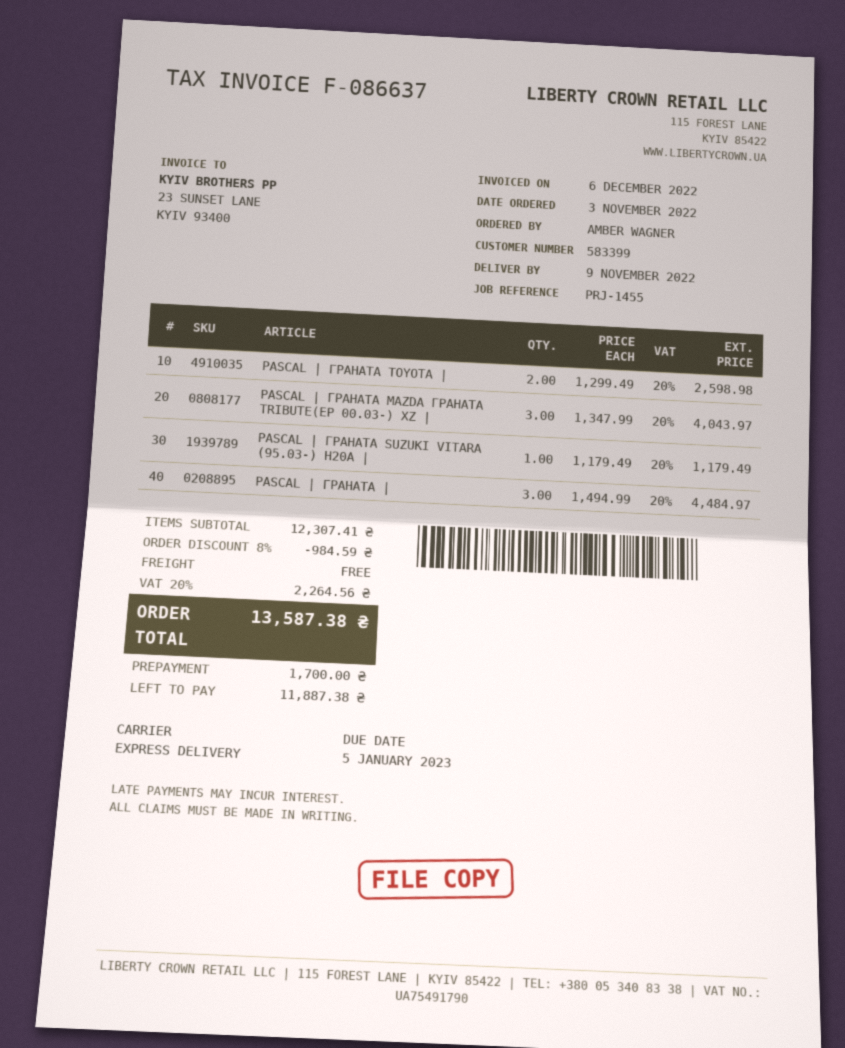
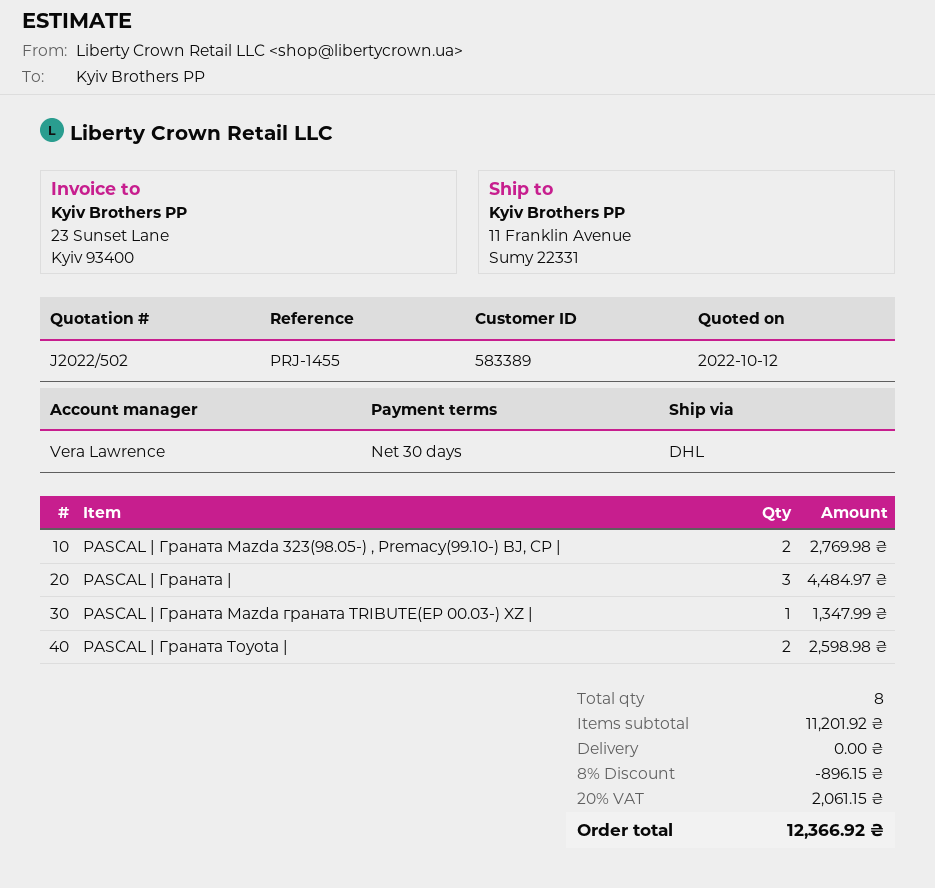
customer number: 583399 -> 583389
shipping method: express -> DHL
PASCAL | ГРАНАТА MAZDA ГРАНАТА TRIBUTE(EP 00.03-) XZ |: 3 for 4043.97 -> 1 for 1347.99
PASCAL | ГРАНАТА SUZUKI VITARA (95.03-) H20A |: 1 for 1179.49 -> none
PASCAL | Граната Mazda 323(98.05-) , Premacy(99.10-) BJ, CP |: none -> 2 for 2769.98
subtotal: 12307.41 -> 11201.92
discount: 8% = 984.59 -> 8% = 896.15
tax: 20% = 2264.56 -> 20% = 2061.15
total: 13587.38 -> 12366.92

